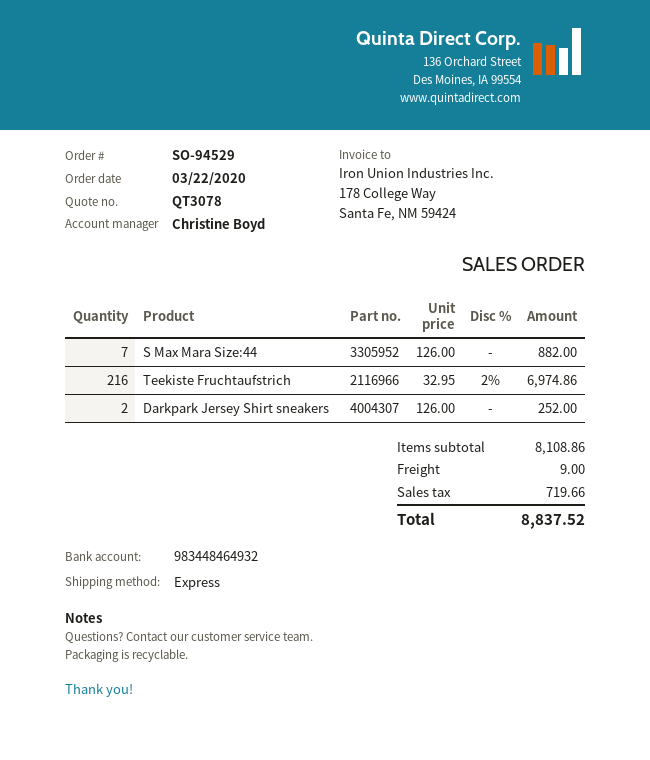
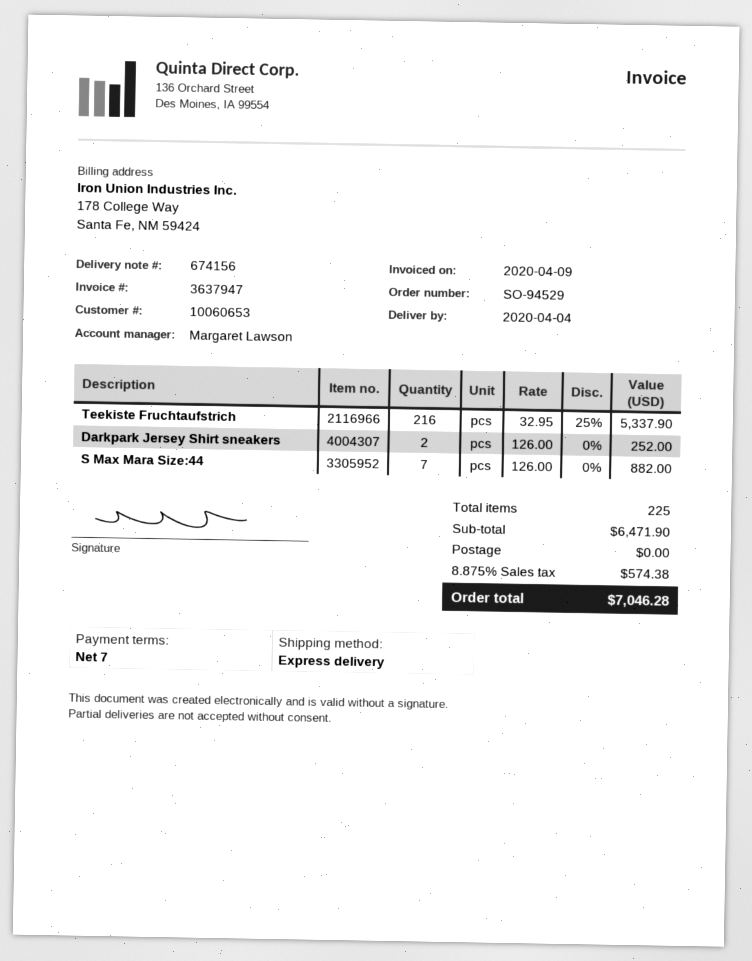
sales rep: Christine Boyd -> Margaret Lawson
Teekiste Fruchtaufstrich: 216 x 32.95 - 2% = 6974.86 -> 216 x 32.95 - 25% = 5337.90
subtotal: 8108.86 -> 6471.90
shipping: 9.00 -> 0.00
tax: 719.66 -> 574.38
total: 8837.52 -> 7046.28

